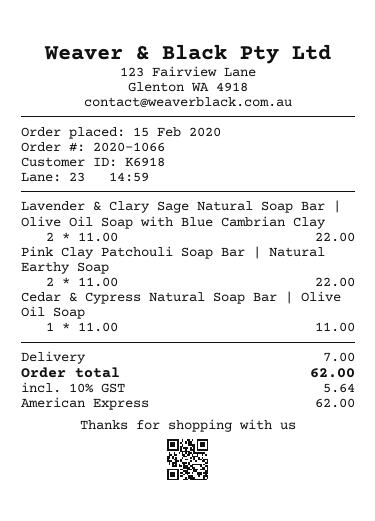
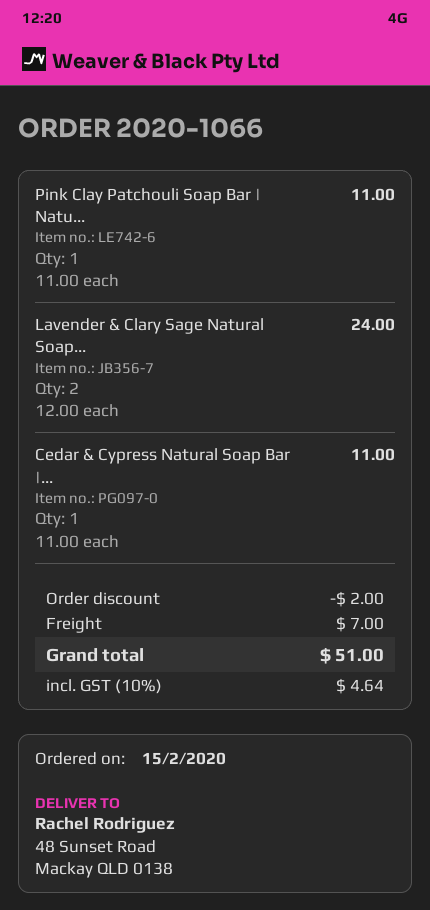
Lavender & Clary Sage Natural Soap Bar | Olive Oil Soap with Blue Cambrian Clay: 2 x 11.00 = 22.00 -> 2 x 12.00 = 24.00
Pink Clay Patchouli Soap Bar | Natural Earthy Soap: 2 x 11.00 = 22.00 -> 1 x 11.00 = 11.00
discount: none -> 2.00
tax: 10% = 5.64 -> 10% = 4.64
total: 62.00 -> 51.00

